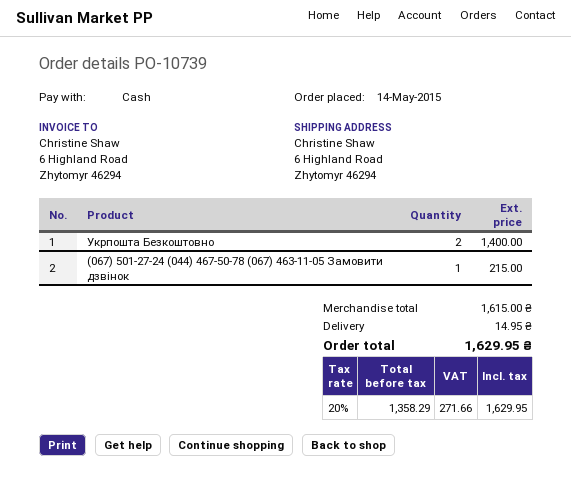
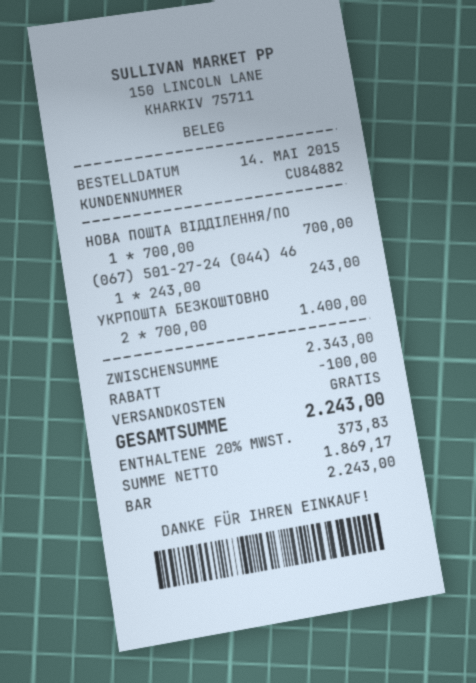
(067) 501-27-24 (044) 467-50-78 (067) 463-11-05 Замовити дзвінок: 1 for 215.00 -> 1 for 243.00
НОВА ПОШТА ВІДДІЛЕННЯ/ПО: none -> 1 for 700.00
subtotal: 1615.00 -> 2343.00
discount: none -> 100.00
shipping: 14.95 -> 0.00
net: 1358.29 -> 1869.17
tax: 20% = 271.66 -> 20% = 373.83
total: 1629.95 -> 2243.00

